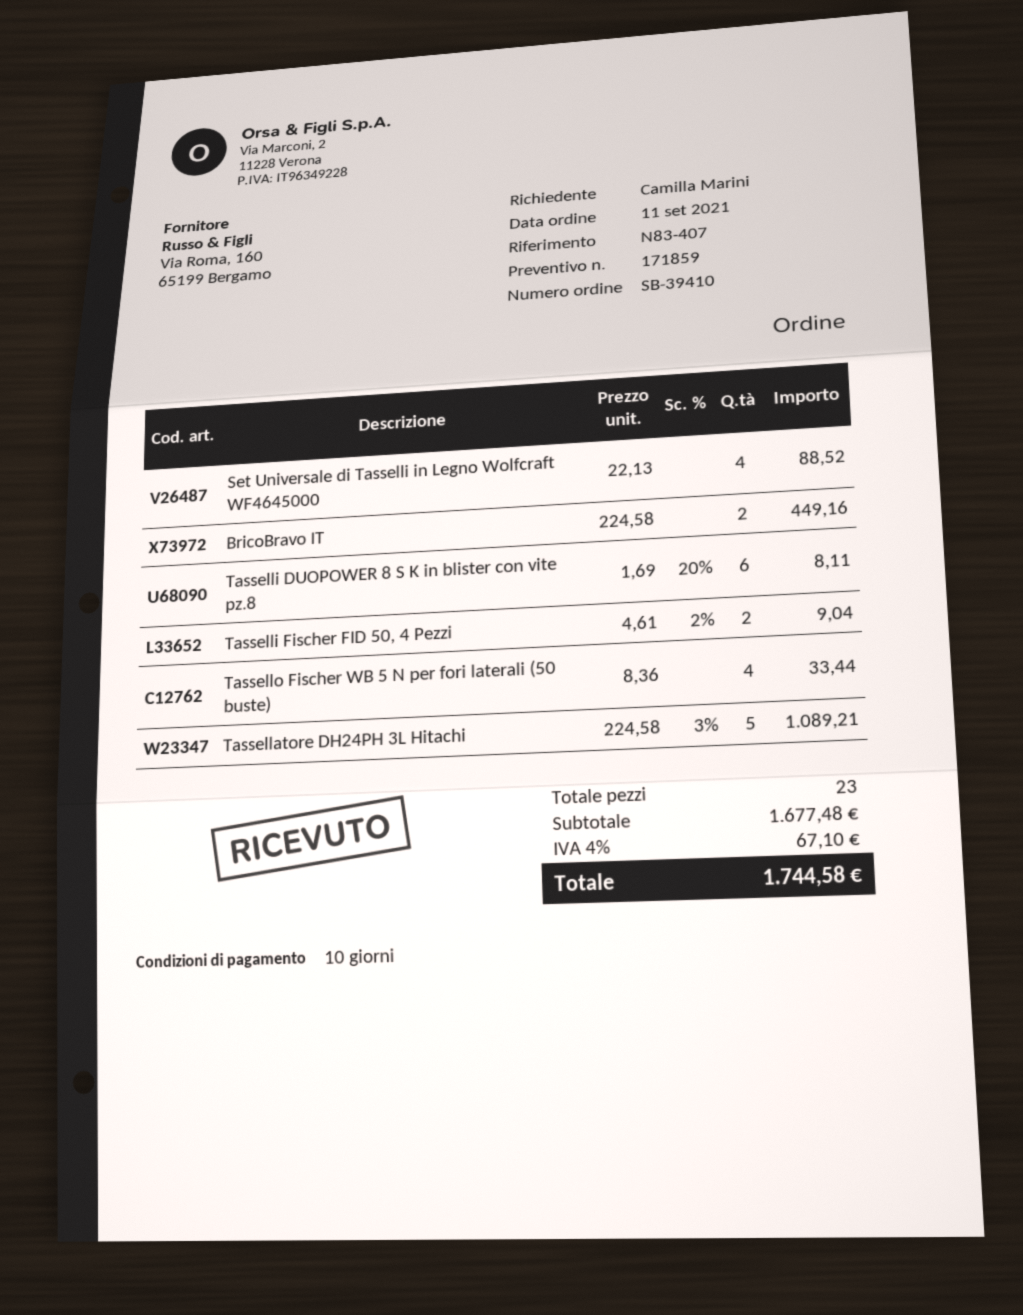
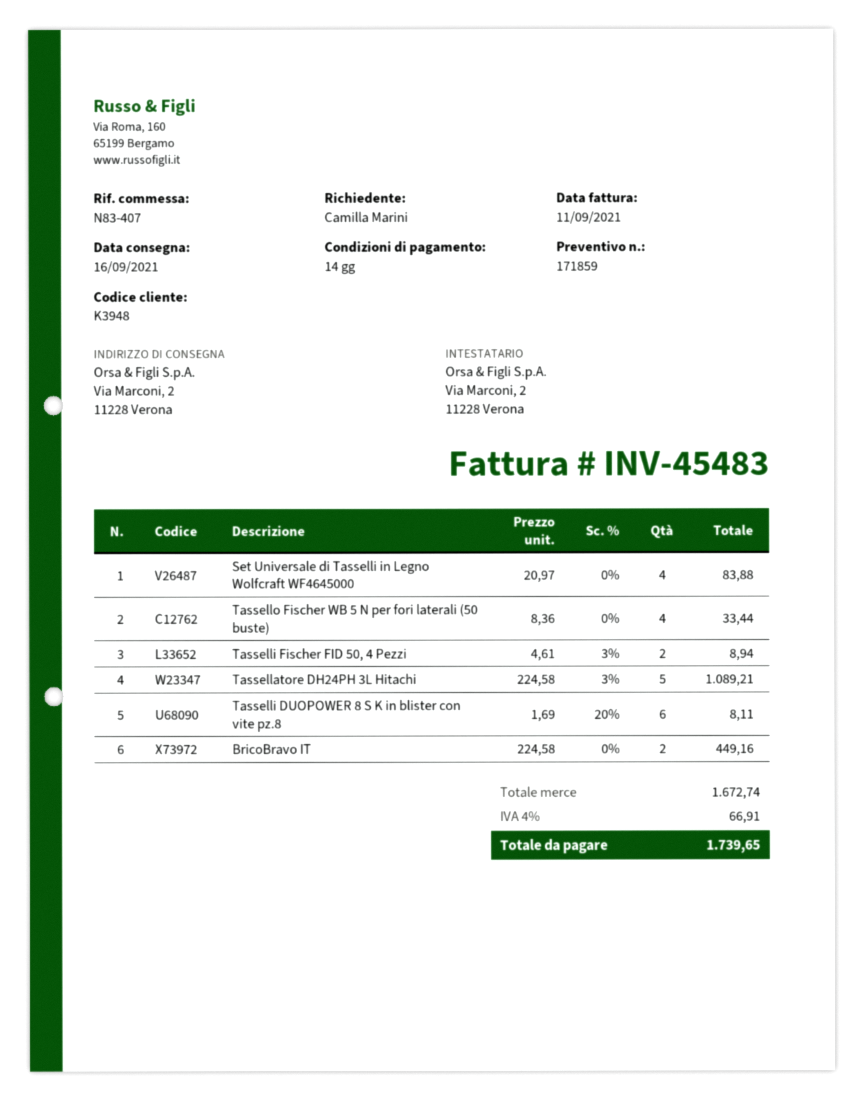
payment terms: 10 days -> 14 days
Set Universale di Tasselli in Legno Wolfcraft WF4645000: 4 x 22.13 = 88.52 -> 4 x 20.97 = 83.88
Tasselli Fischer FID 50, 4 Pezzi: 2 x 4.61 - 2% = 9.04 -> 2 x 4.61 - 3% = 8.94
subtotal: 1677.48 -> 1672.74
tax: 4% = 67.10 -> 4% = 66.91
total: 1744.58 -> 1739.65

